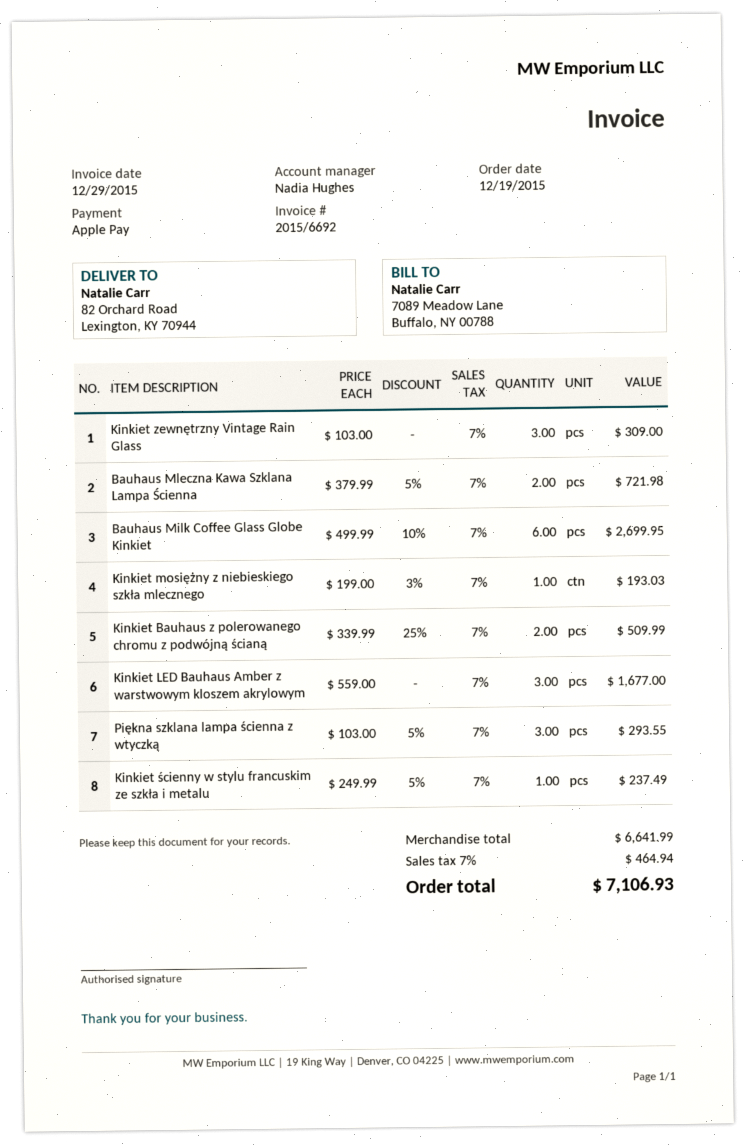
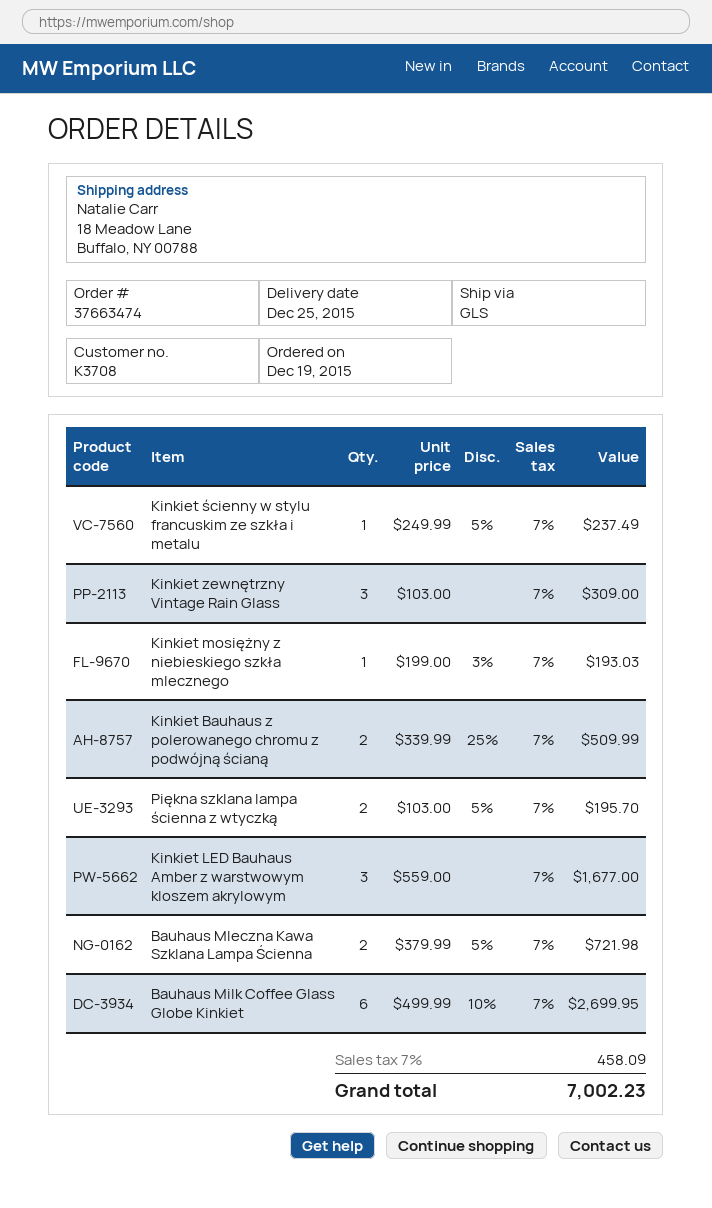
ship to: 82 Orchard Road, Lexington, KY 70944 -> 18 Meadow Lane, Buffalo, NY 00788
Piękna szklana lampa ścienna z wtyczką: 3 x 103.00 - 5% = 293.55 -> 2 x 103.00 - 5% = 195.70
tax: 7% = 464.94 -> 7% = 458.09
total: 7106.93 -> 7002.23

